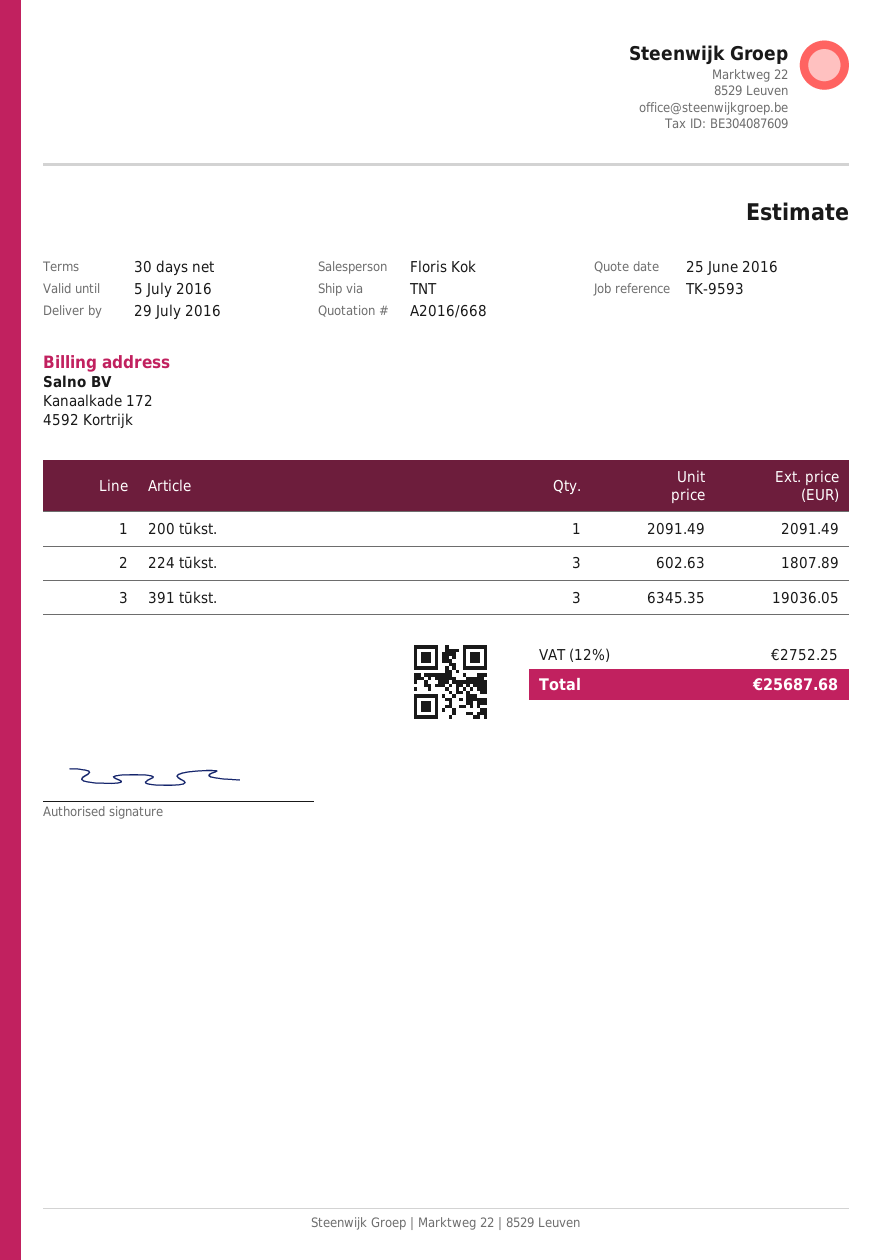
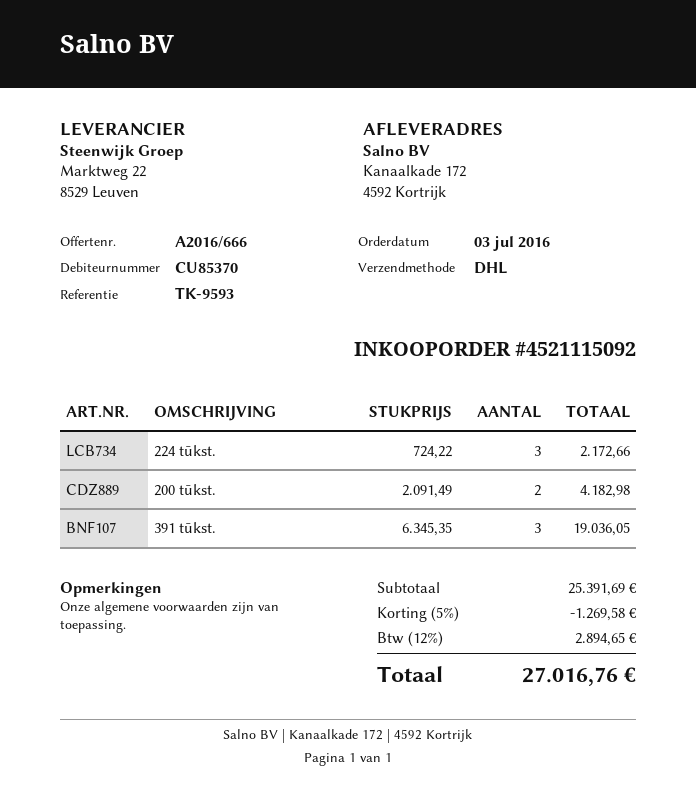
quote number: A2016/668 -> A2016/666
shipping method: TNT -> DHL
200 tūkst.: 1 x 2091.49 = 2091.49 -> 2 x 2091.49 = 4182.98
224 tūkst.: 3 x 602.63 = 1807.89 -> 3 x 724.22 = 2172.66
discount: none -> 5% = 1269.58
tax: 12% = 2752.25 -> 12% = 2894.65
total: 25687.68 -> 27016.76

